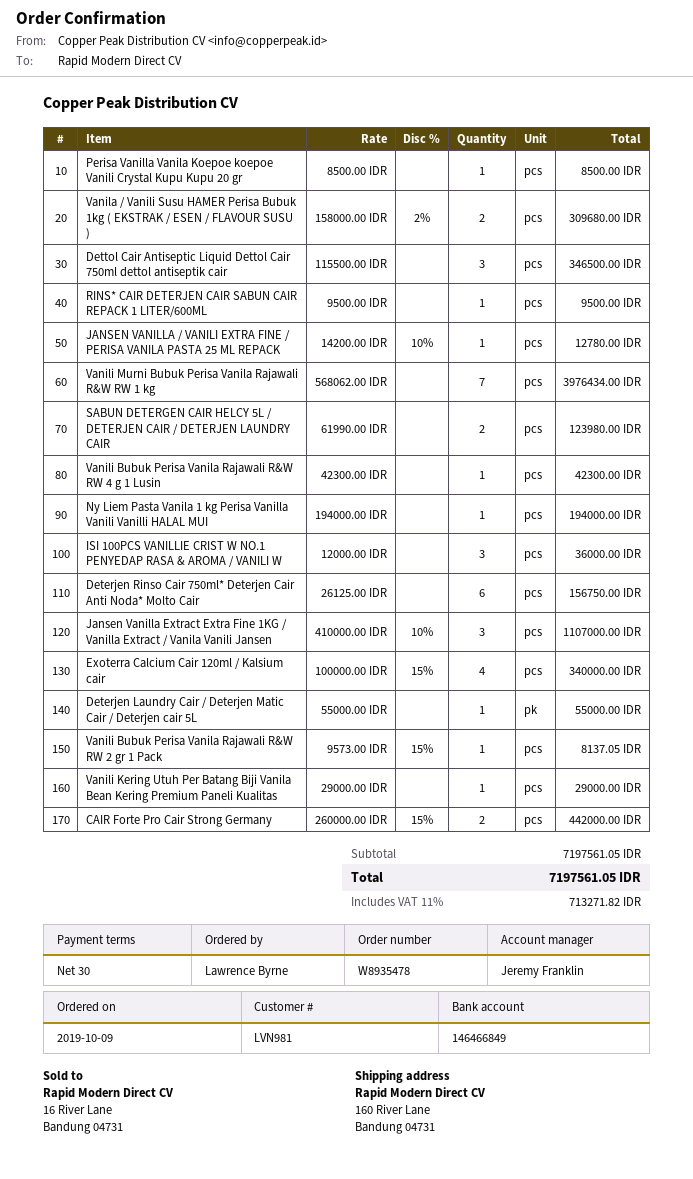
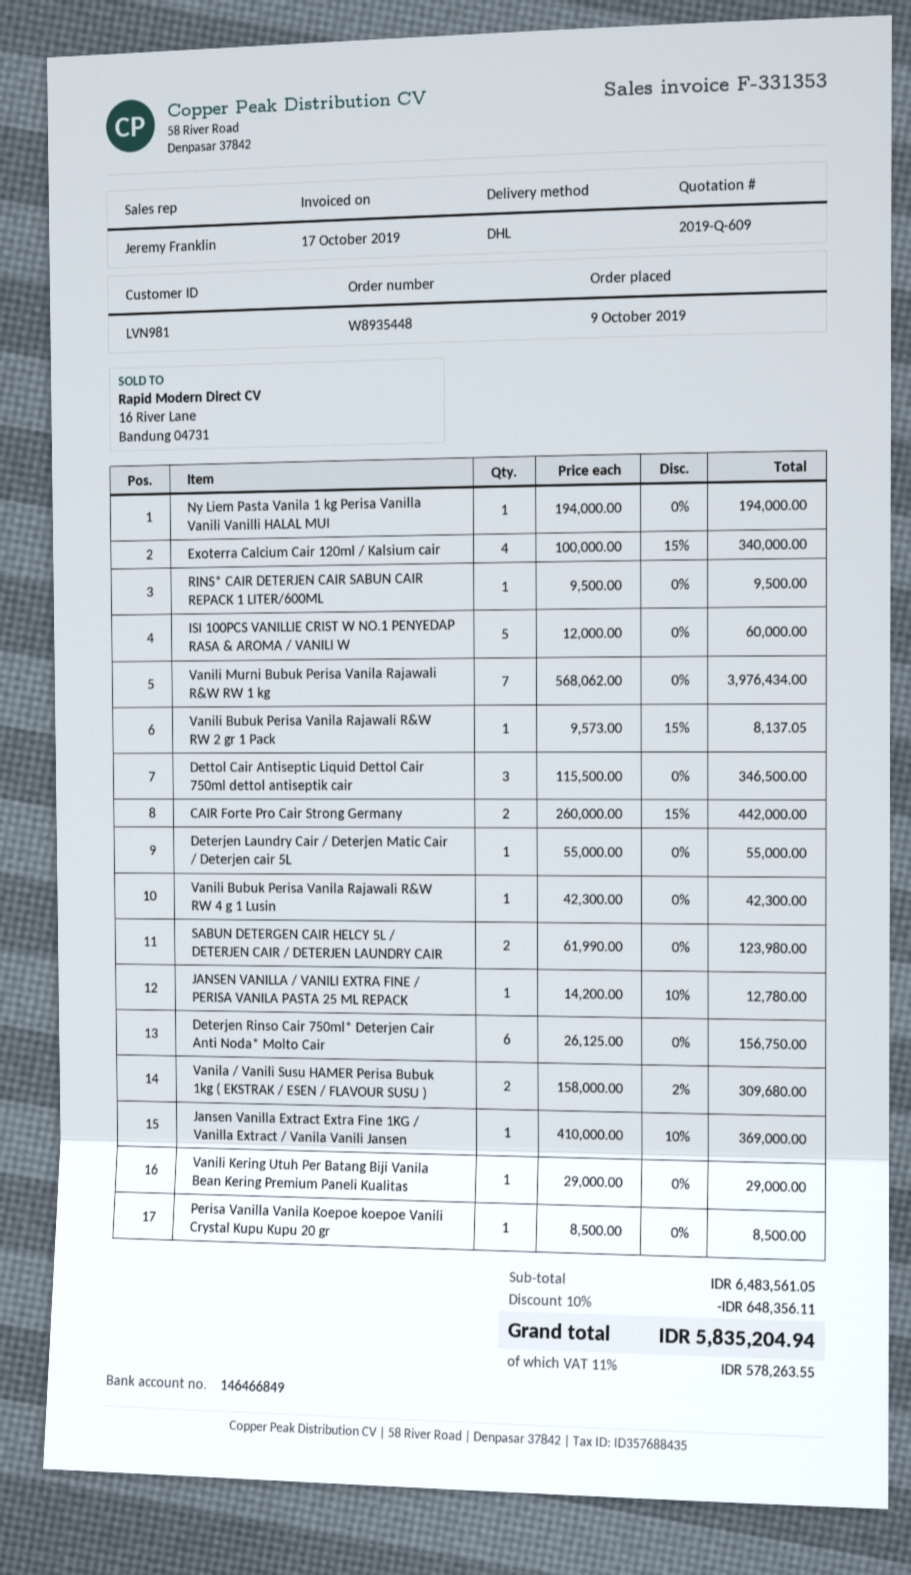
order number: W8935478 -> W8935448
ISI 100PCS VANILLIE CRIST W NO.1 PENYEDAP RASA & AROMA / VANILI W: 3 x 12000.00 = 36000.00 -> 5 x 12000.00 = 60000.00
Jansen Vanilla Extract Extra Fine 1KG / Vanilla Extract / Vanila Vanili Jansen: 3 x 410000.00 - 10% = 1107000.00 -> 1 x 410000.00 - 10% = 369000.00
subtotal: 7197561.05 -> 6483561.05
discount: none -> 10% = 648356.11
tax: 11% = 713271.82 -> 11% = 578263.55
total: 7197561.05 -> 5835204.94

